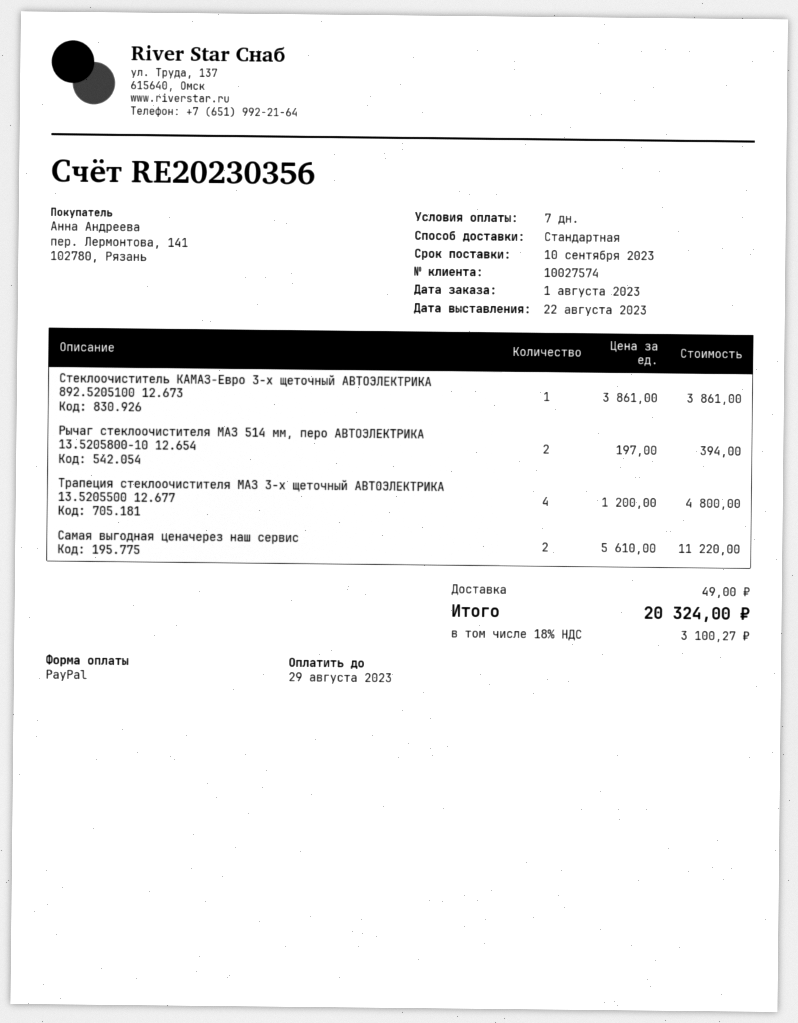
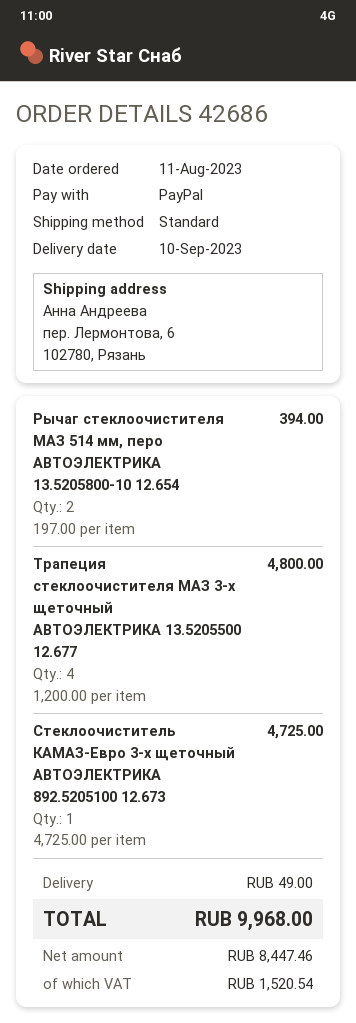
order date: 2023-08-01 -> 2023-08-11
Стеклоочиститель КАМАЗ-Евро 3-х щеточный АВТОЭЛЕКТРИКА 892.5205100 12.673: 1 x 3861.00 = 3861.00 -> 1 x 4725.00 = 4725.00
Самая выгодная ценачерез наш сервис: 2 x 5610.00 = 11220.00 -> none
tax: 3100.27 -> 1520.54
total: 20324.00 -> 9968.00

